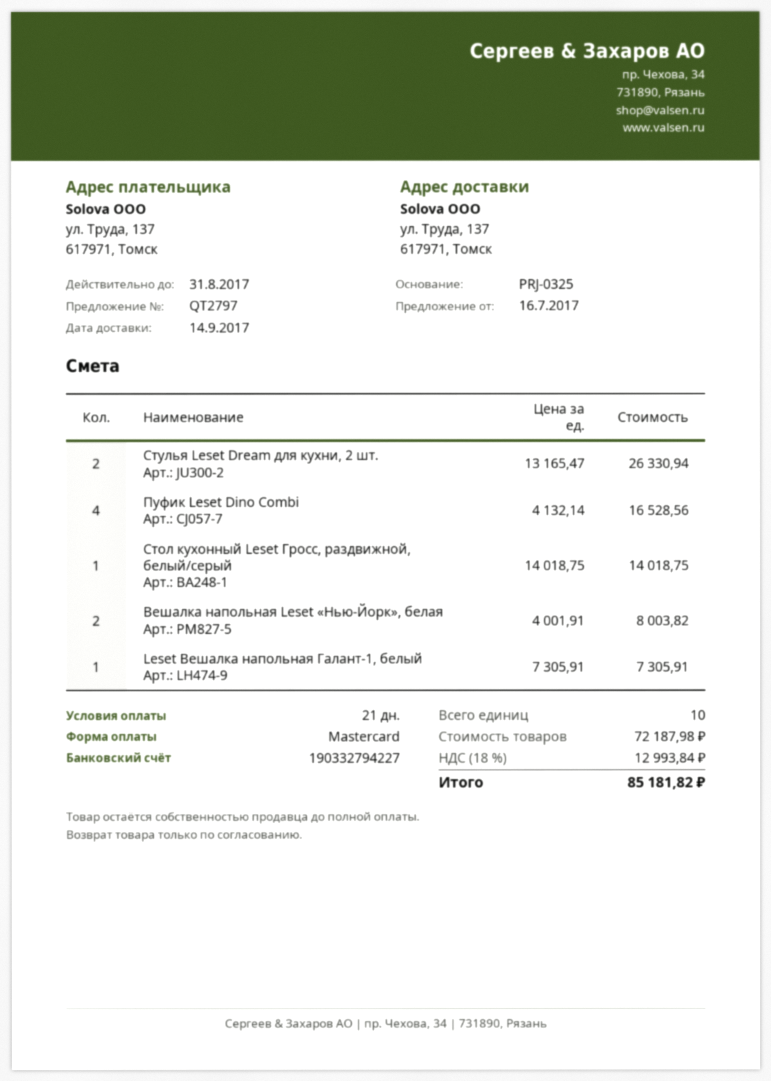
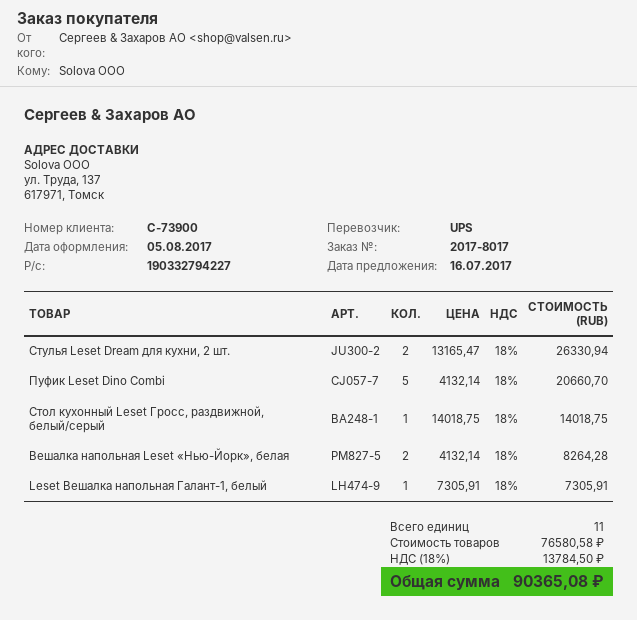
Пуфик Leset Dino Combi: 4 x 4132.14 = 16528.56 -> 5 x 4132.14 = 20660.70
Вешалка напольная Leset «Нью-Йорк», белая: 2 x 4001.91 = 8003.82 -> 2 x 4132.14 = 8264.28
total quantity: 10 -> 11
subtotal: 72187.98 -> 76580.58
tax: 18% = 12993.84 -> 18% = 13784.50
total: 85181.82 -> 90365.08

